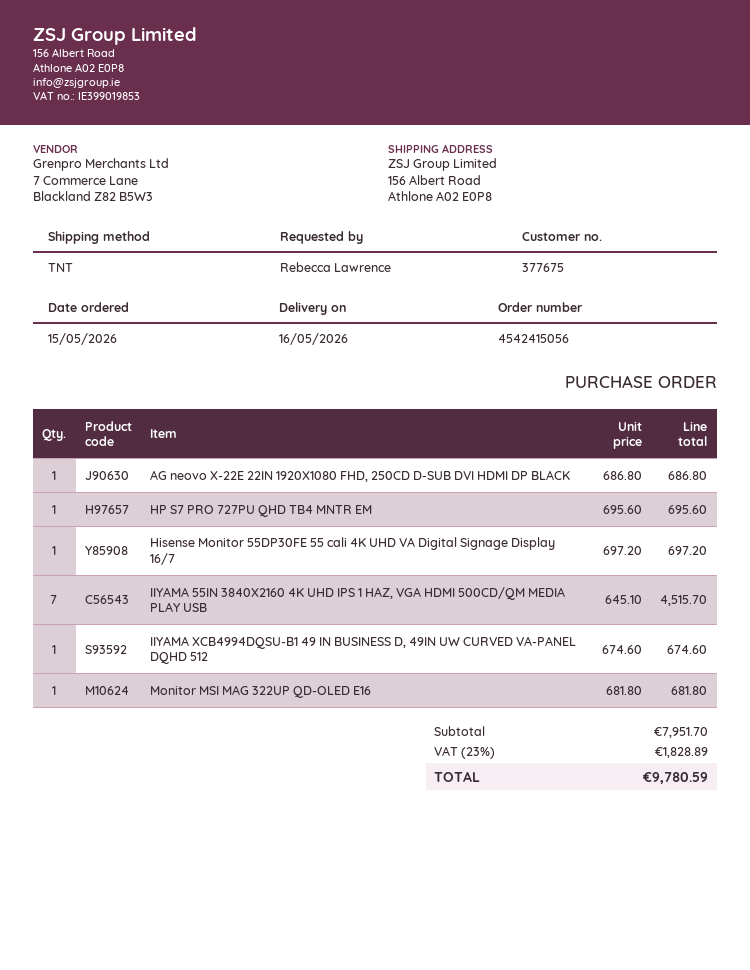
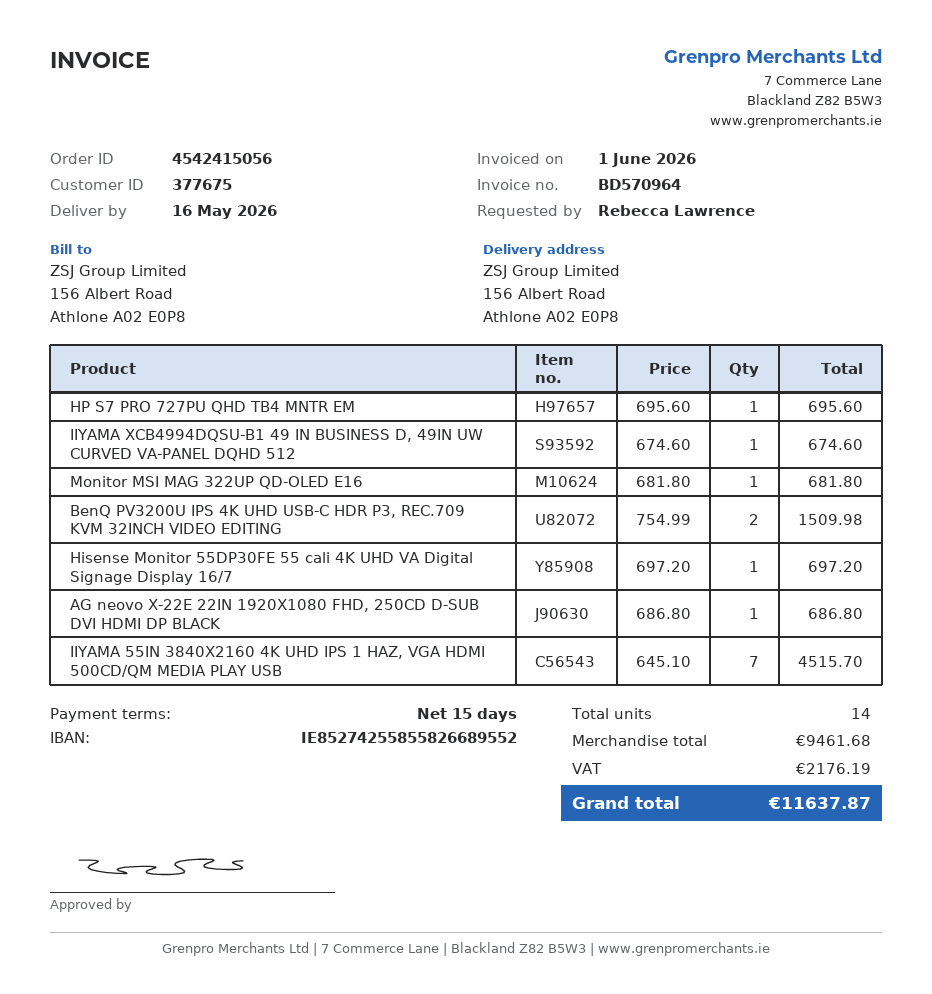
BenQ PV3200U IPS 4K UHD USB-C HDR P3, REC.709 KVM 32INCH VIDEO EDITING: none -> 2 x 754.99 = 1509.98
subtotal: 7951.70 -> 9461.68
tax: 1828.89 -> 2176.19
total: 9780.59 -> 11637.87

